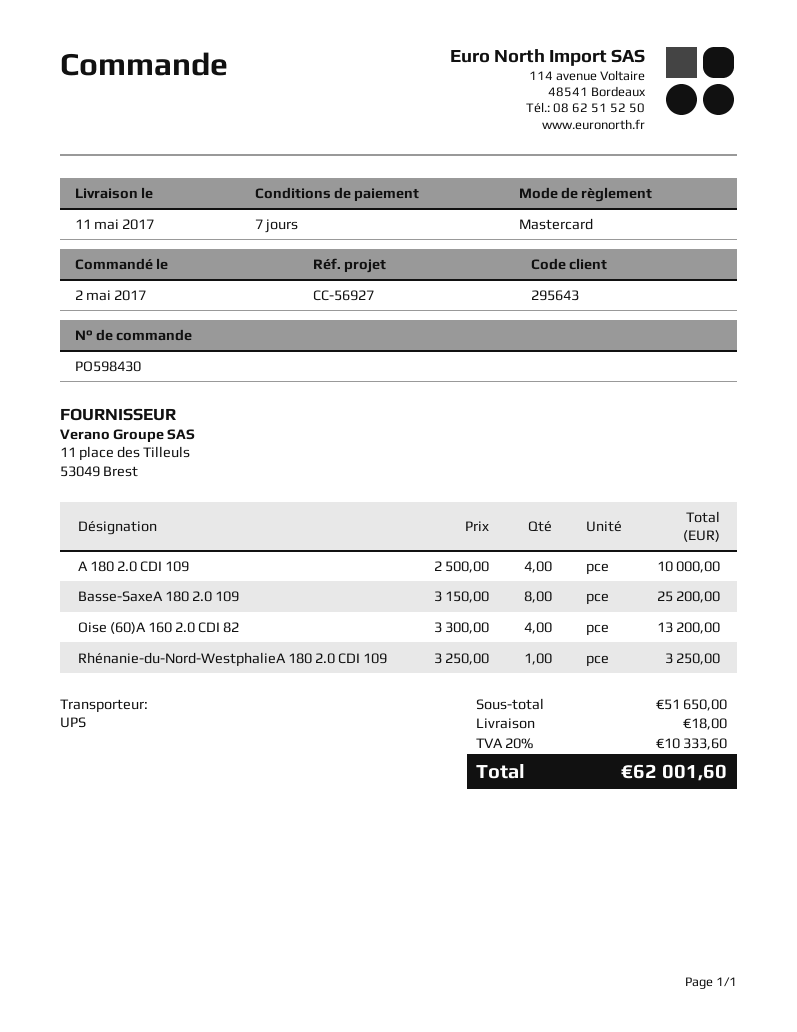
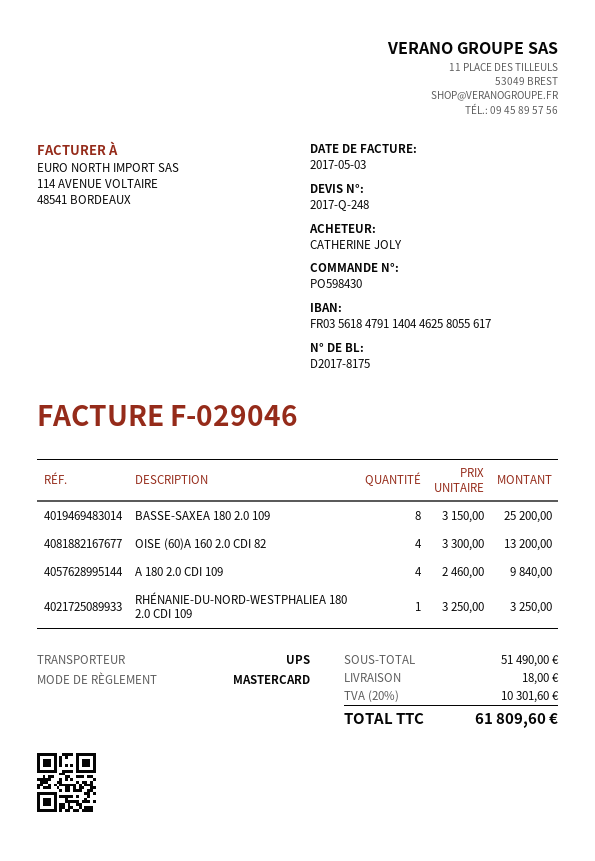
A 180 2.0 CDI 109: 4 x 2500.00 = 10000.00 -> 4 x 2460.00 = 9840.00
subtotal: 51650.00 -> 51490.00
tax: 20% = 10333.60 -> 20% = 10301.60
total: 62001.60 -> 61809.60

